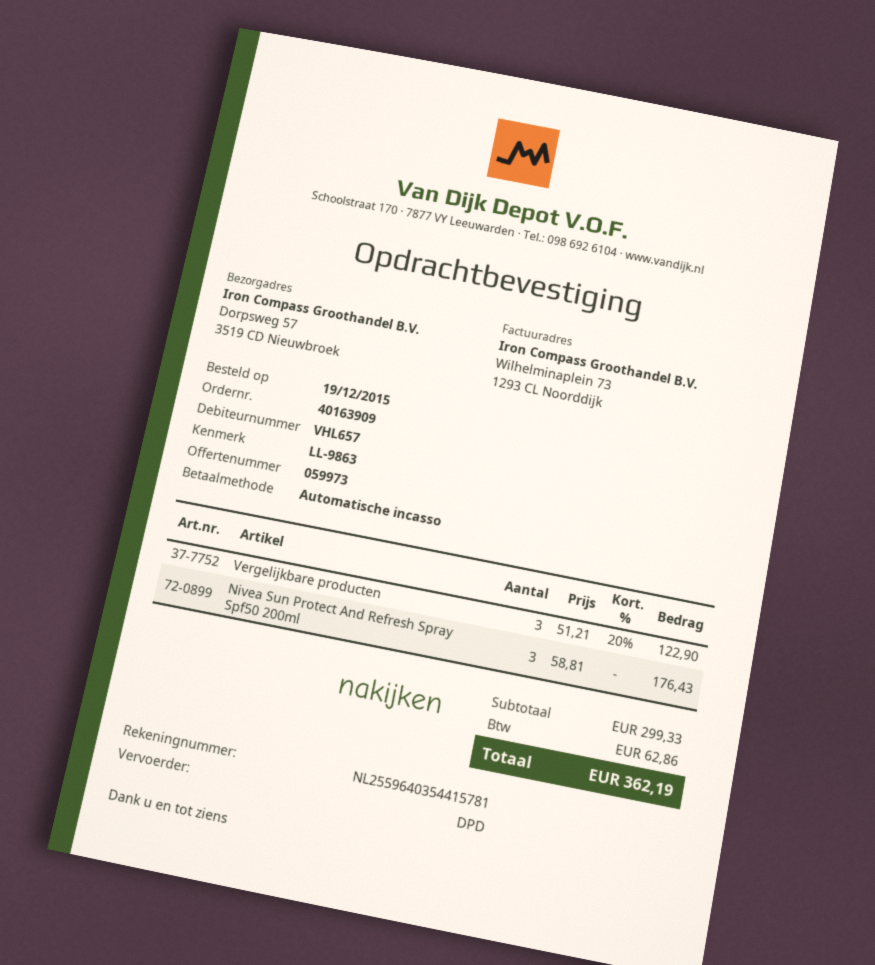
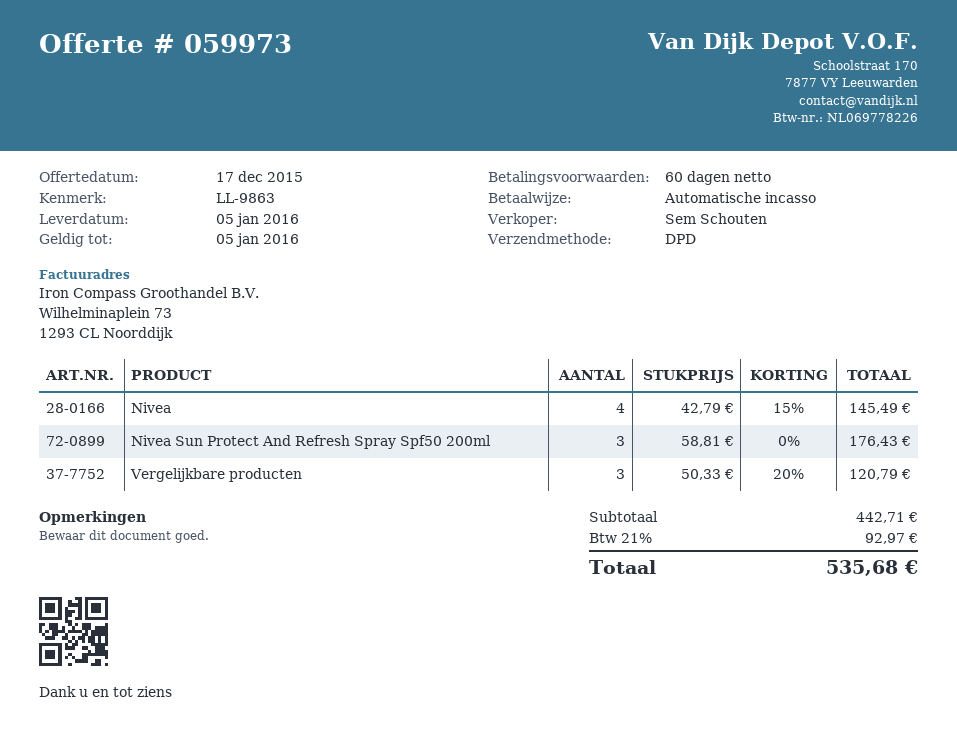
Vergelijkbare producten: 3 x 51.21 - 20% = 122.90 -> 3 x 50.33 - 20% = 120.79
Nivea: none -> 4 x 42.79 - 15% = 145.49
subtotal: 299.33 -> 442.71
tax: 62.86 -> 92.97
total: 362.19 -> 535.68

